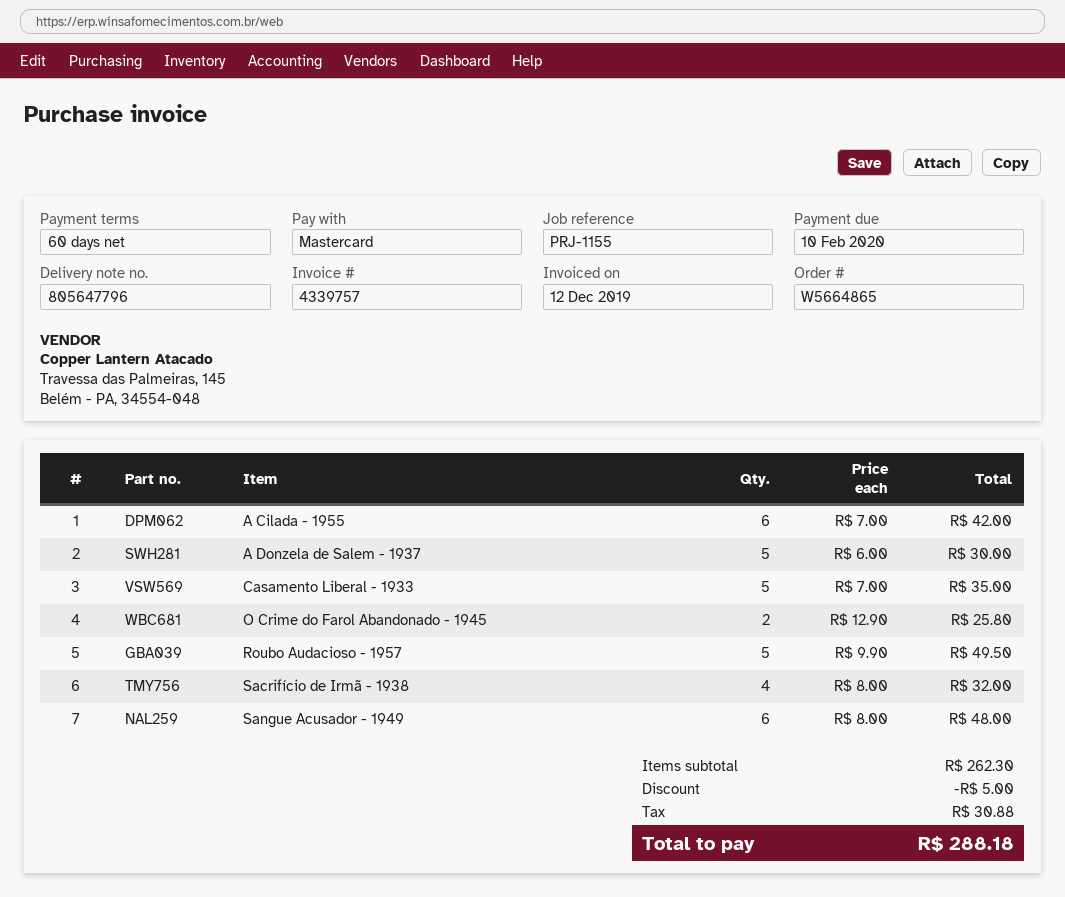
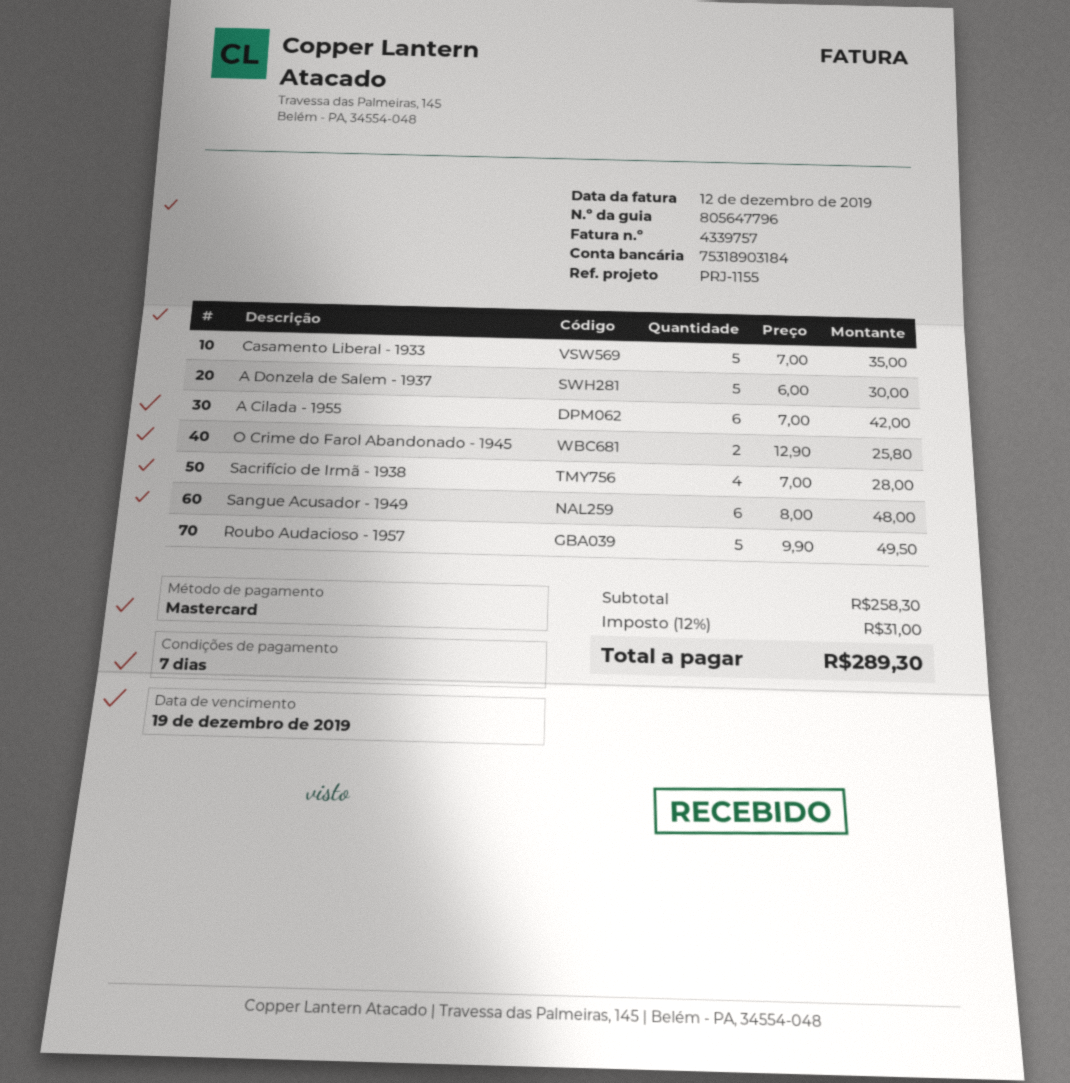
payment terms: 60 days -> 7 days
due date: 2020-02-10 -> 2019-12-19
Sacrifício de Irmã - 1938: 4 x 8.00 = 32.00 -> 4 x 7.00 = 28.00
subtotal: 262.30 -> 258.30
discount: 5.00 -> none
tax: 30.88 -> 31.00
total: 288.18 -> 289.30

